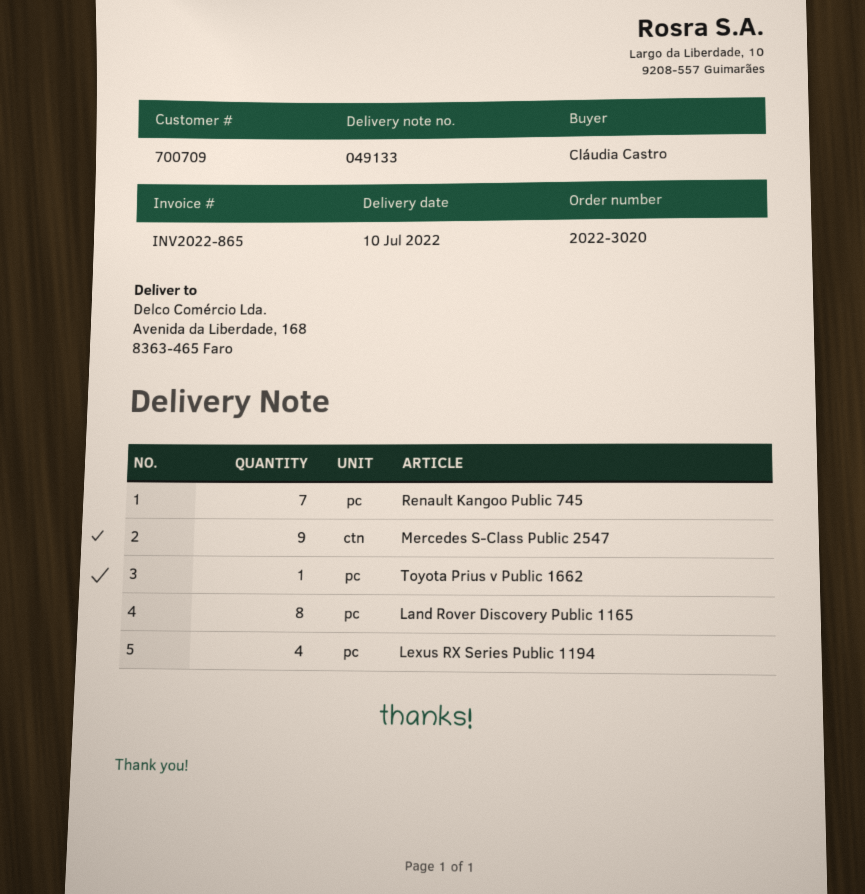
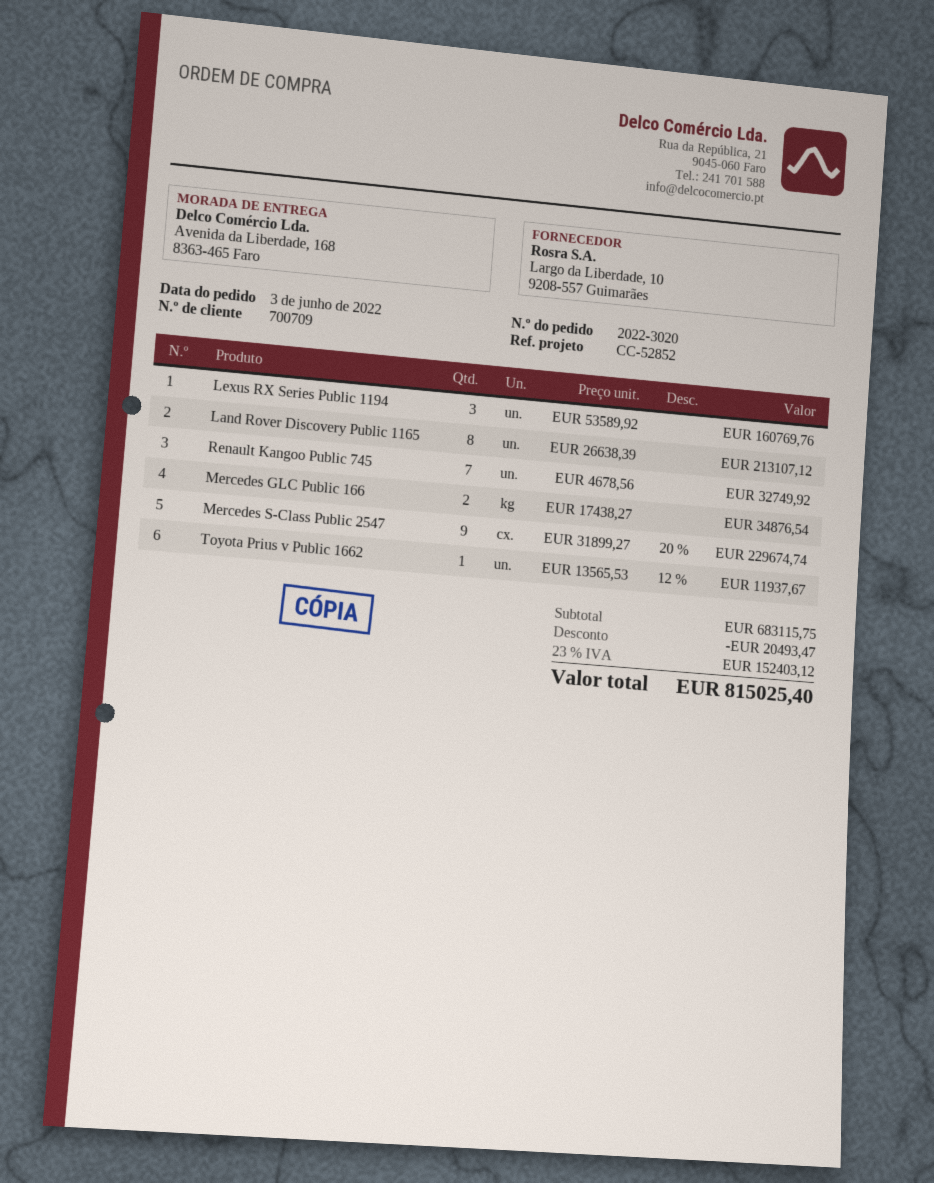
Lexus RX Series Public 1194: 4 -> 3
Mercedes GLC Public 166: none -> 2

